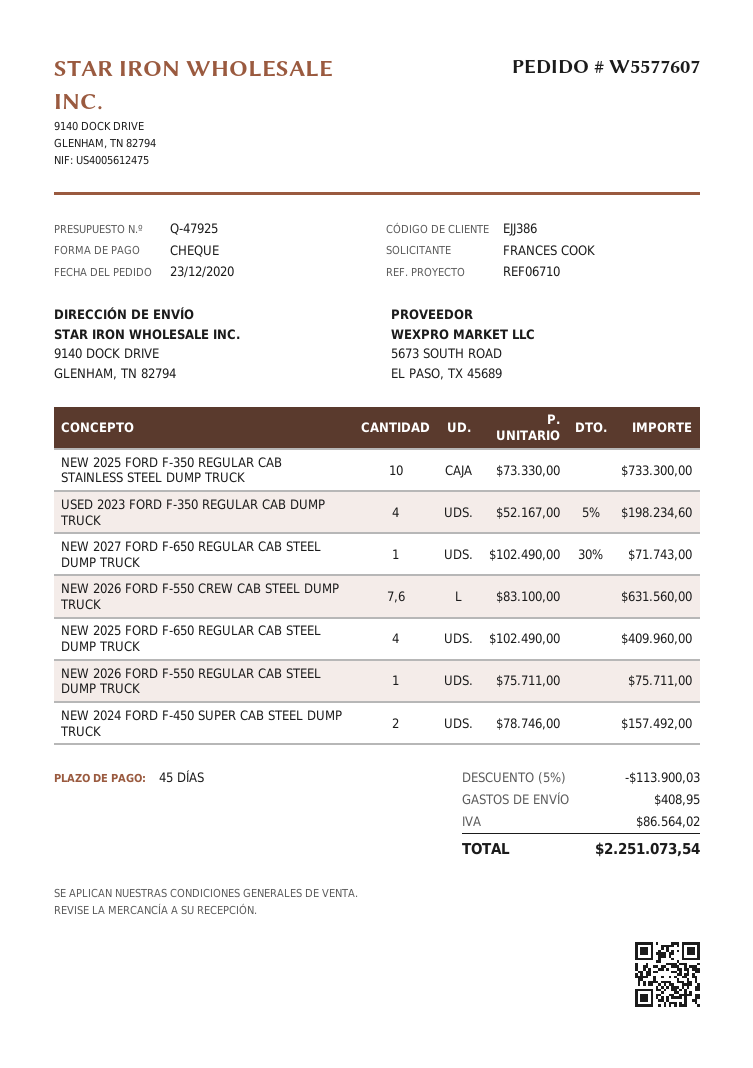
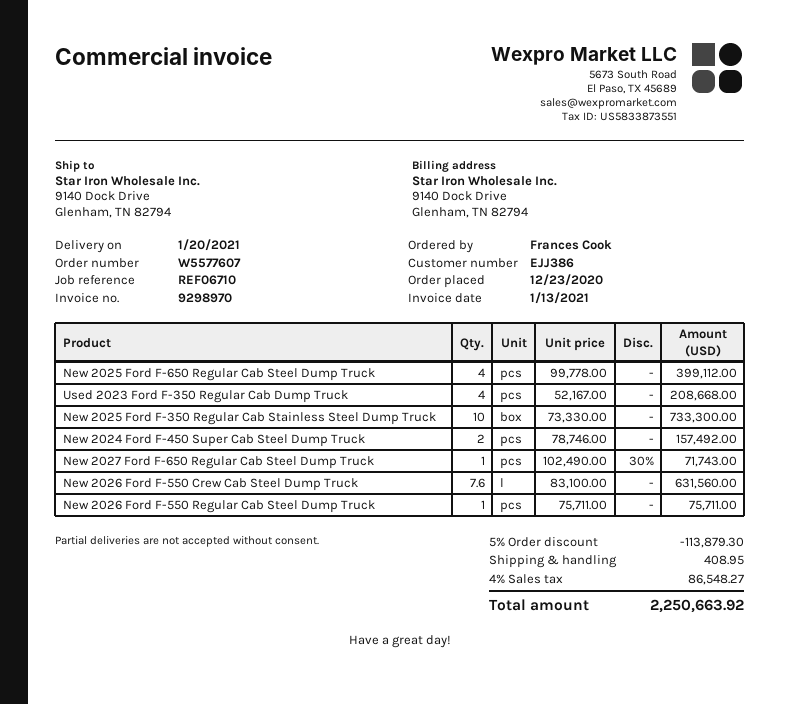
USED 2023 FORD F-350 REGULAR CAB DUMP TRUCK: 4 x 52167.00 - 5% = 198234.60 -> 4 x 52167.00 = 208668.00
NEW 2025 FORD F-650 REGULAR CAB STEEL DUMP TRUCK: 4 x 102490.00 = 409960.00 -> 4 x 99778.00 = 399112.00
discount: 5% = 113900.03 -> 5% = 113879.30
tax: 86564.02 -> 86548.27
total: 2251073.54 -> 2250663.92

